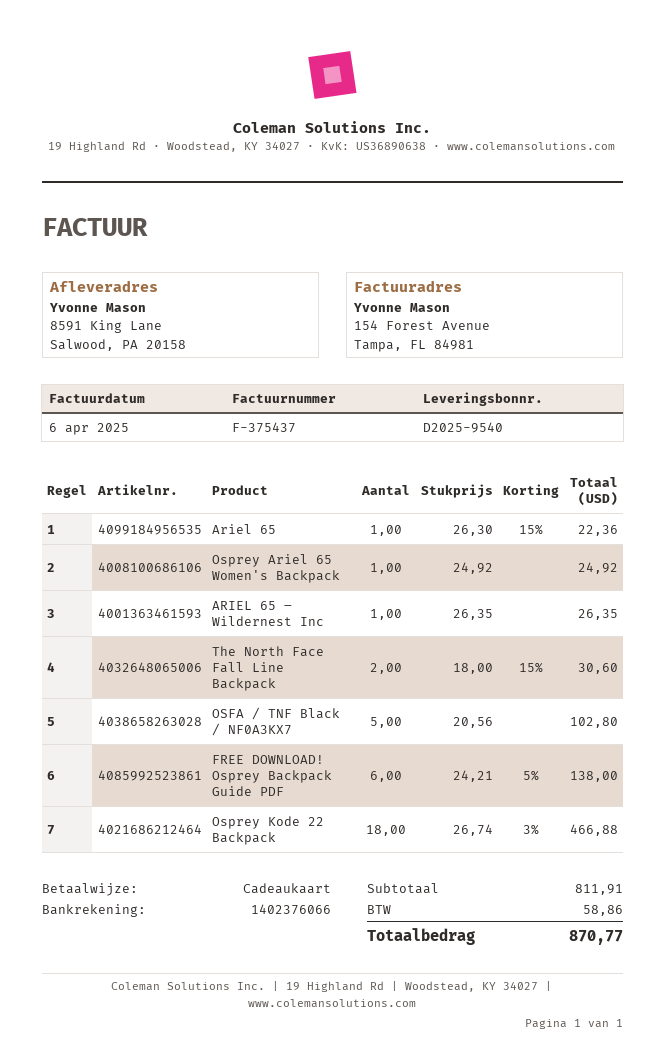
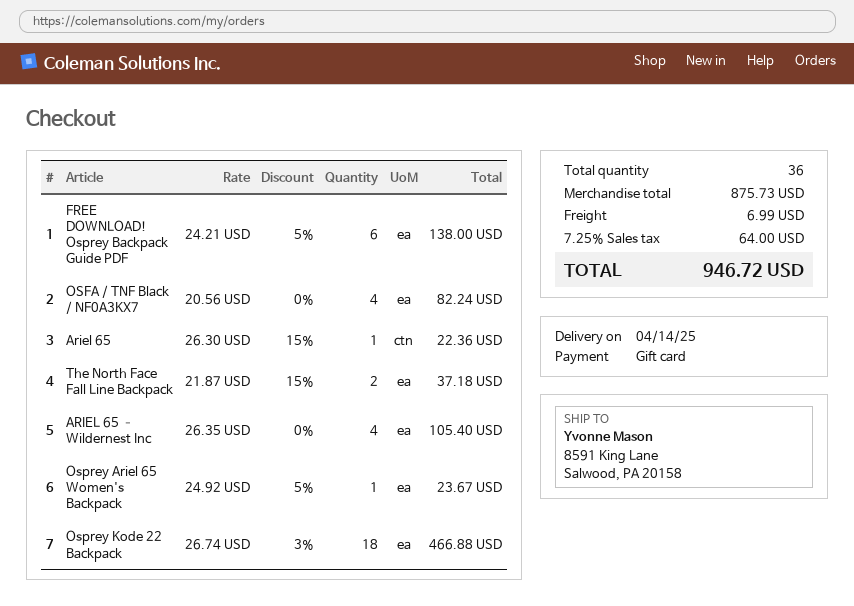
Osprey Ariel 65 Women's Backpack: 1 x 24.92 = 24.92 -> 1 x 24.92 - 5% = 23.67
ARIEL 65 – Wildernest Inc: 1 x 26.35 = 26.35 -> 4 x 26.35 = 105.40
The North Face Fall Line Backpack: 2 x 18.00 - 15% = 30.60 -> 2 x 21.87 - 15% = 37.18
OSFA / TNF Black / NF0A3KX7: 5 x 20.56 = 102.80 -> 4 x 20.56 = 82.24
subtotal: 811.91 -> 875.73
shipping: none -> 6.99
tax: 58.86 -> 64.00
total: 870.77 -> 946.72

